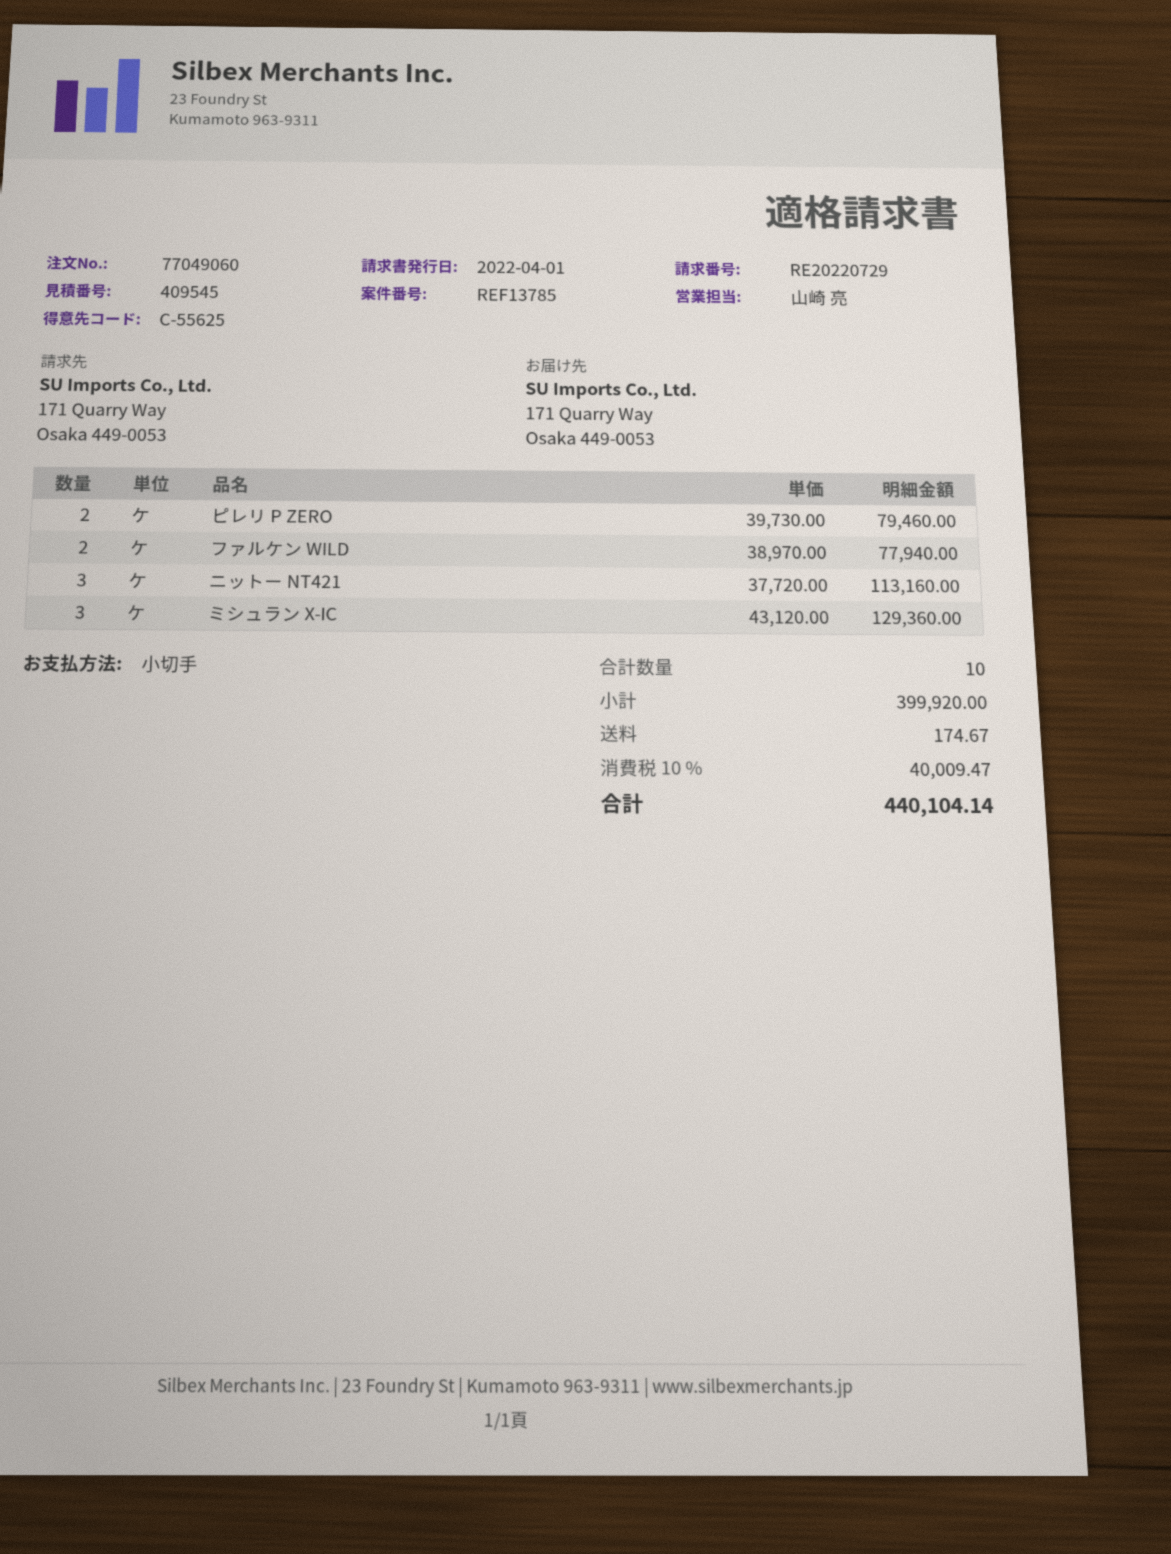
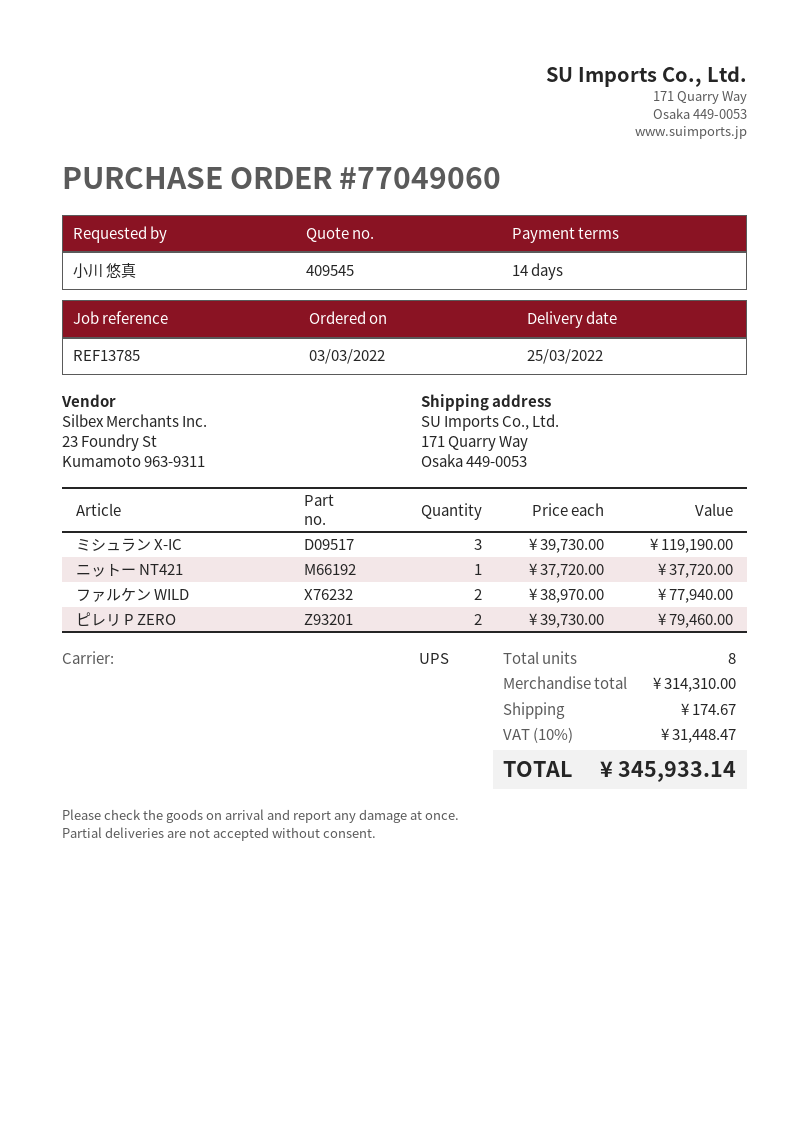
ニットー NT421: 3 x 37720.00 = 113160.00 -> 1 x 37720.00 = 37720.00
ミシュラン X-IC: 3 x 43120.00 = 129360.00 -> 3 x 39730.00 = 119190.00
total quantity: 10 -> 8
subtotal: 399920.00 -> 314310.00
tax: 10% = 40009.47 -> 10% = 31448.47
total: 440104.14 -> 345933.14

